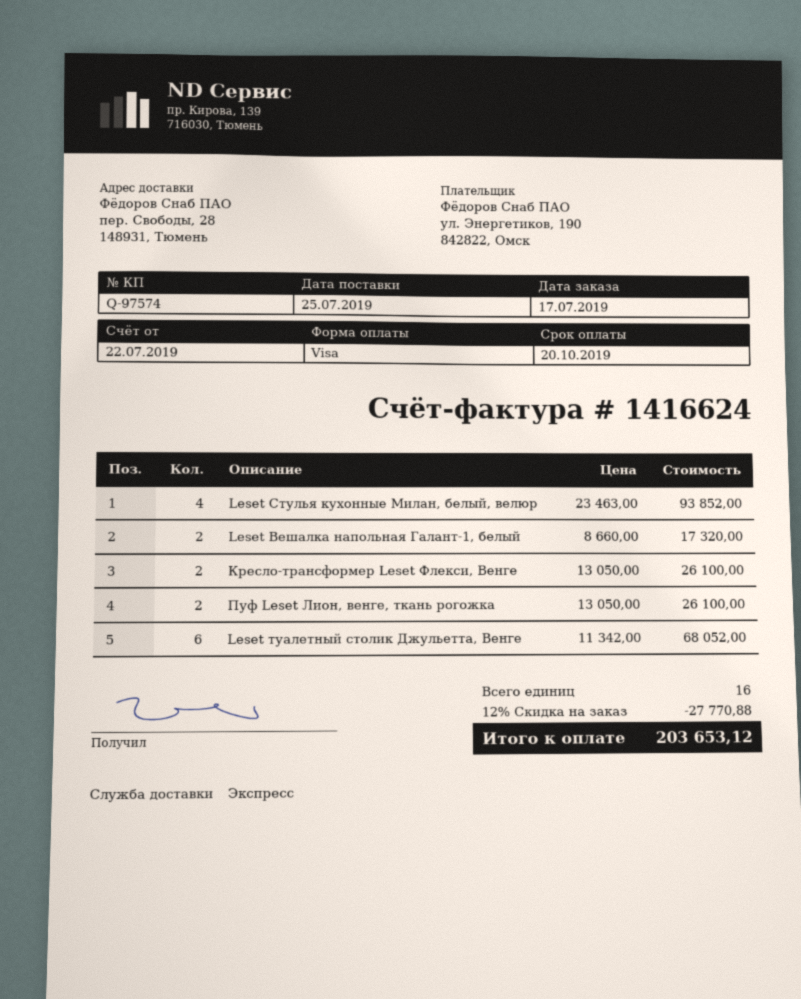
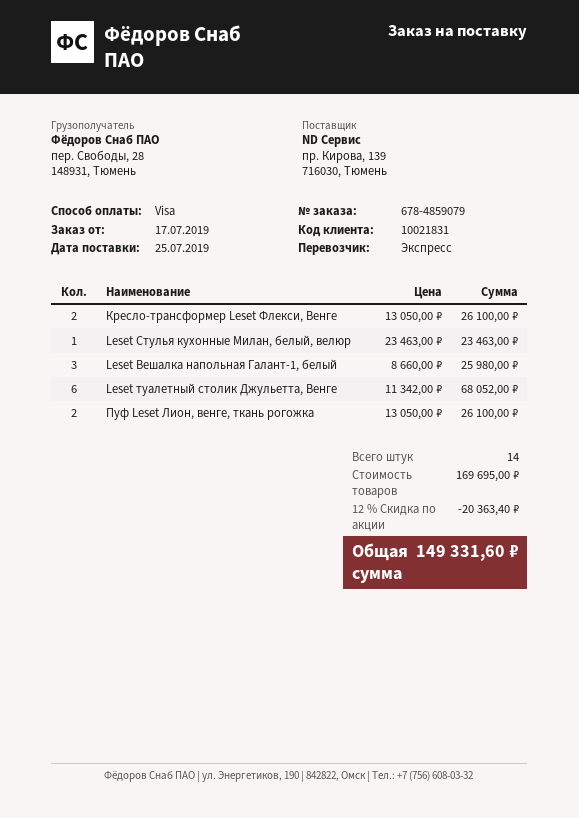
Leset Стулья кухонные Милан, белый, велюр: 4 x 23463.00 = 93852.00 -> 1 x 23463.00 = 23463.00
Leset Вешалка напольная Галант-1, белый: 2 x 8660.00 = 17320.00 -> 3 x 8660.00 = 25980.00
total quantity: 16 -> 14
discount: 12% = 27770.88 -> 12% = 20363.40
total: 203653.12 -> 149331.60

